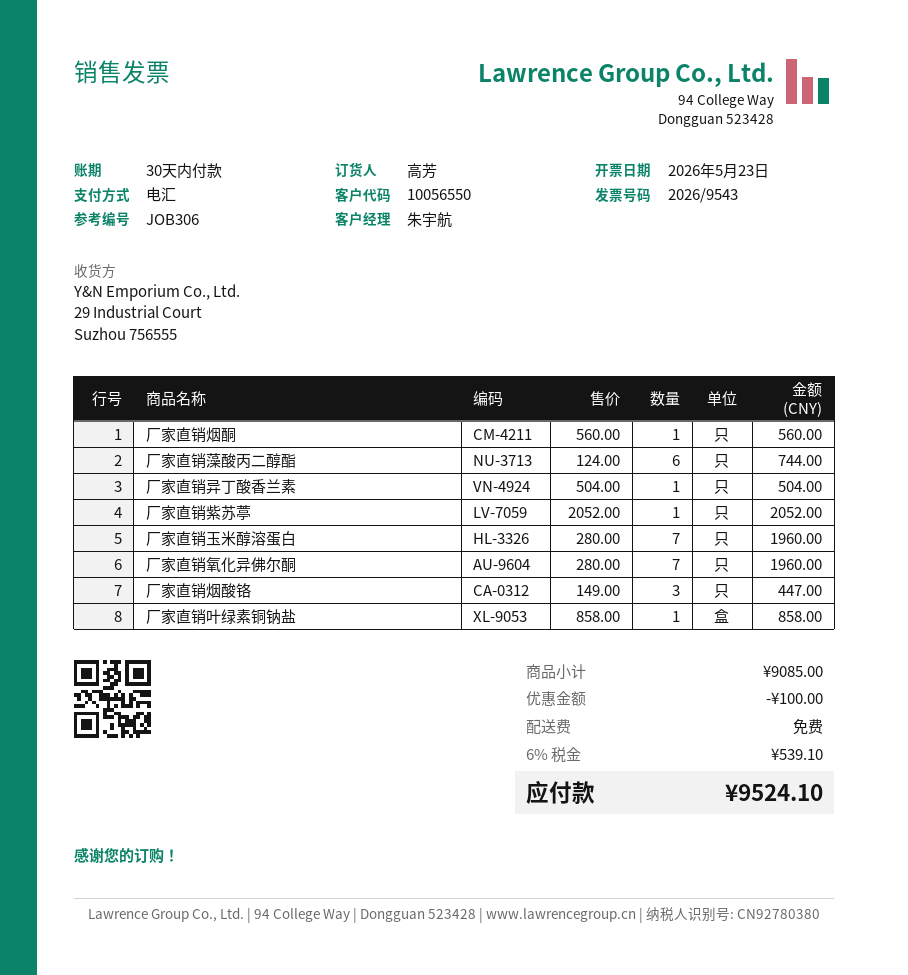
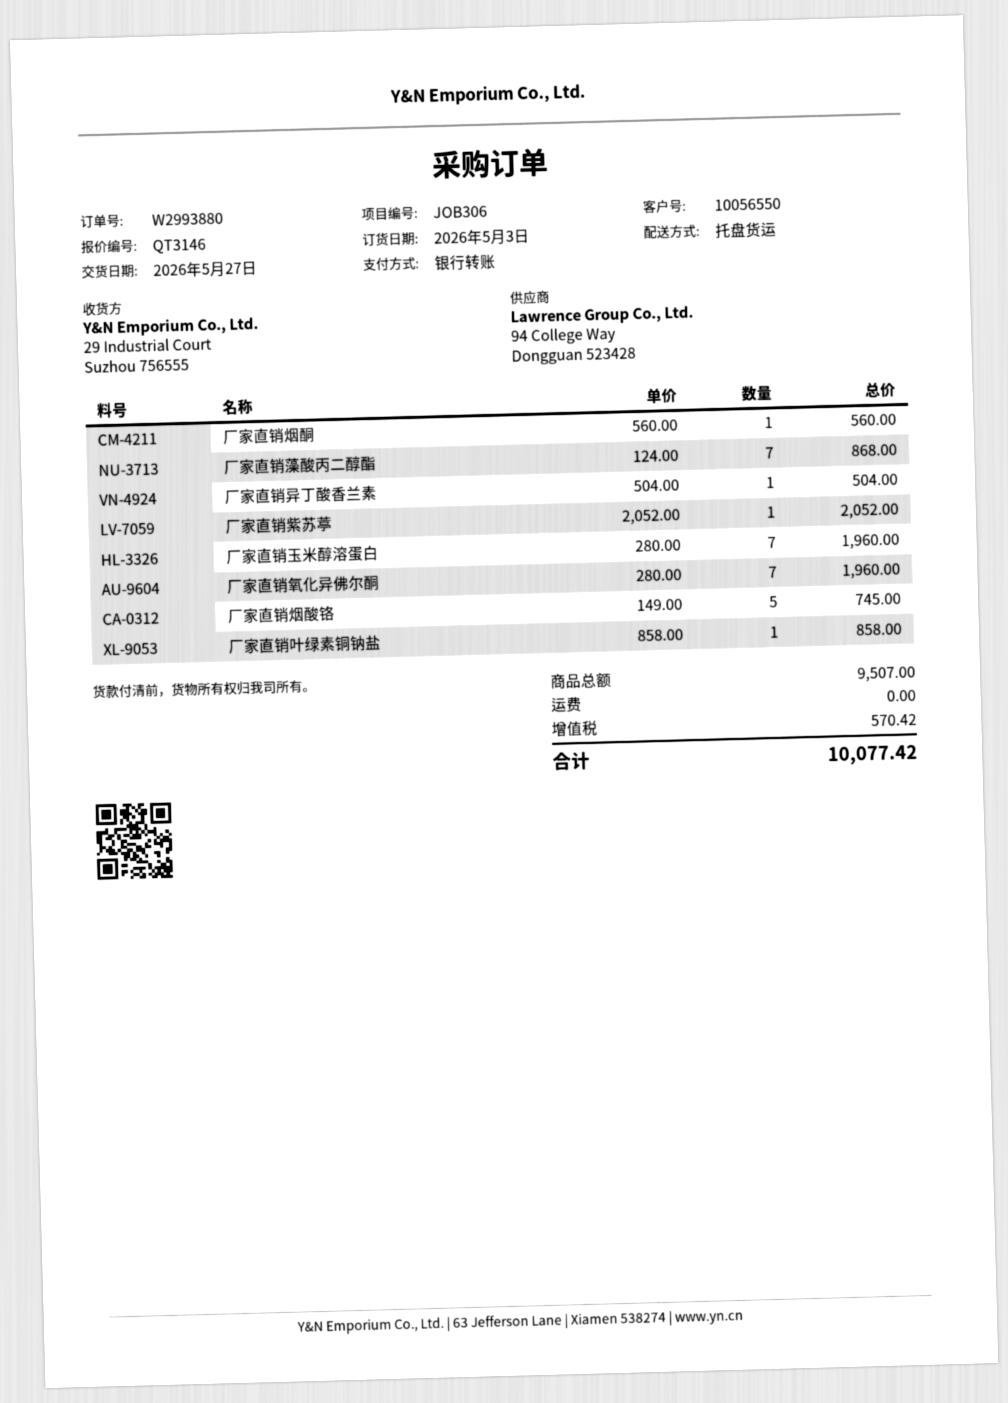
厂家直销藻酸丙二醇酯: 6 x 124.00 = 744.00 -> 7 x 124.00 = 868.00
厂家直销烟酸铬: 3 x 149.00 = 447.00 -> 5 x 149.00 = 745.00
subtotal: 9085.00 -> 9507.00
discount: 100.00 -> none
tax: 539.10 -> 570.42
total: 9524.10 -> 10077.42

